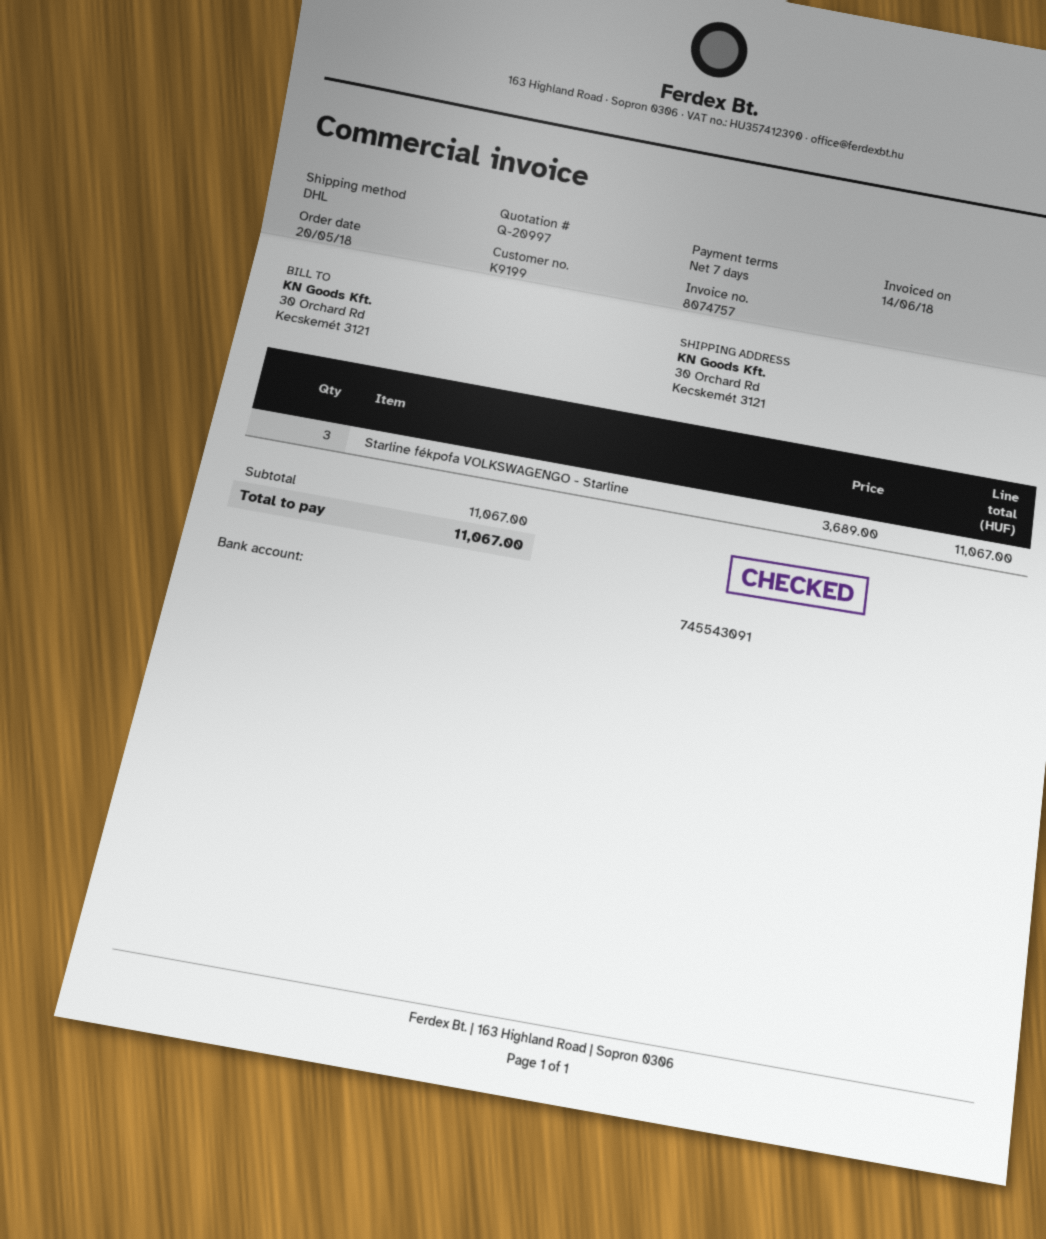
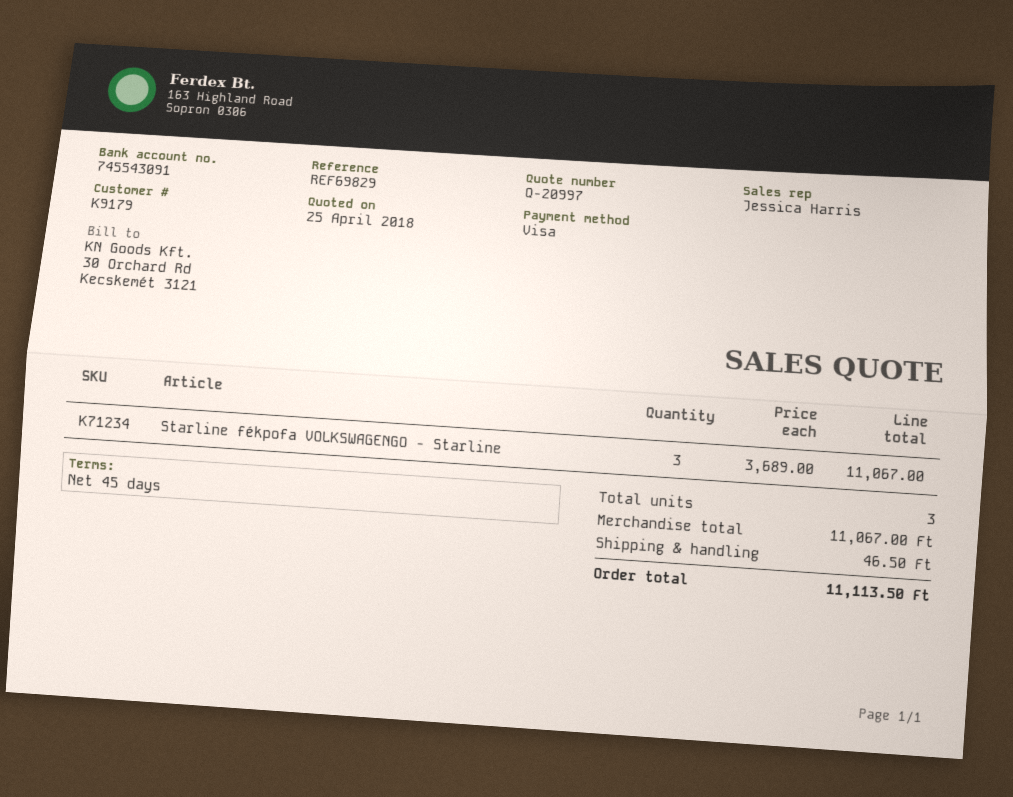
payment terms: 7 days -> 45 days
customer number: K9199 -> K9179
shipping: none -> 46.50
total: 11067.00 -> 11113.50

